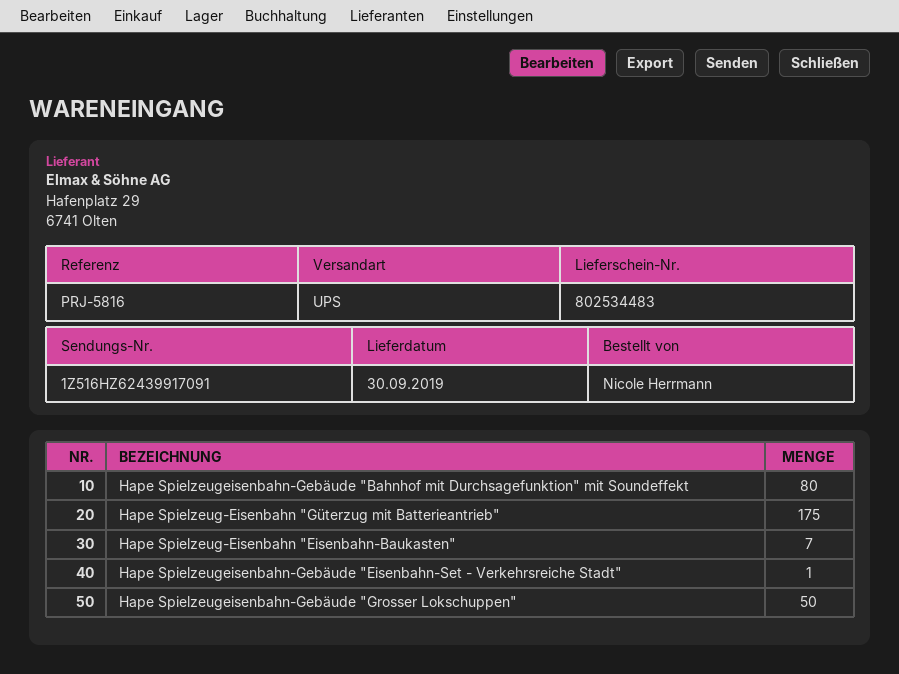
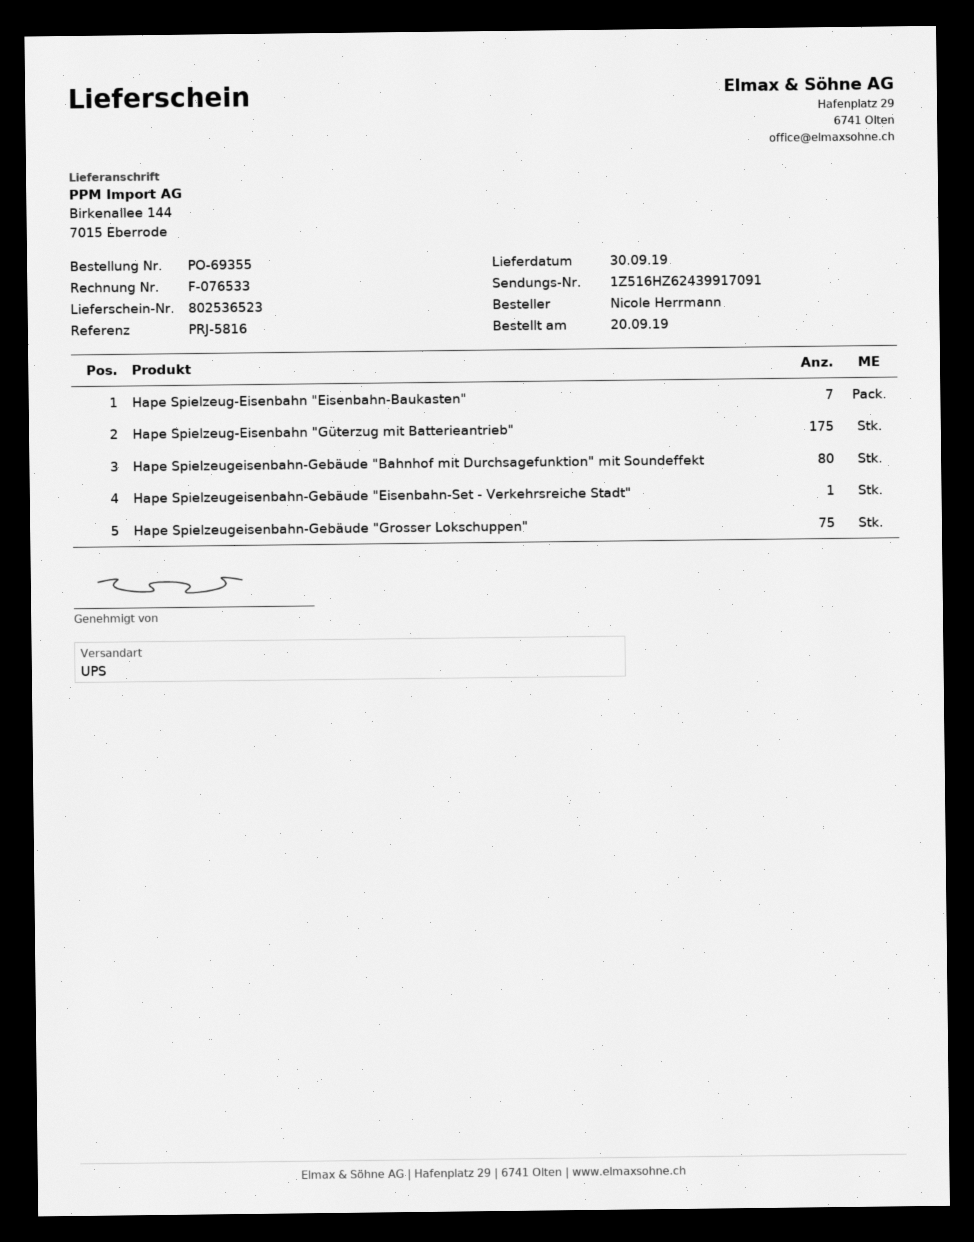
delivery note number: 802534483 -> 802536523
Hape Spielzeugeisenbahn-Gebäude "Grosser Lokschuppen": 50 -> 75

